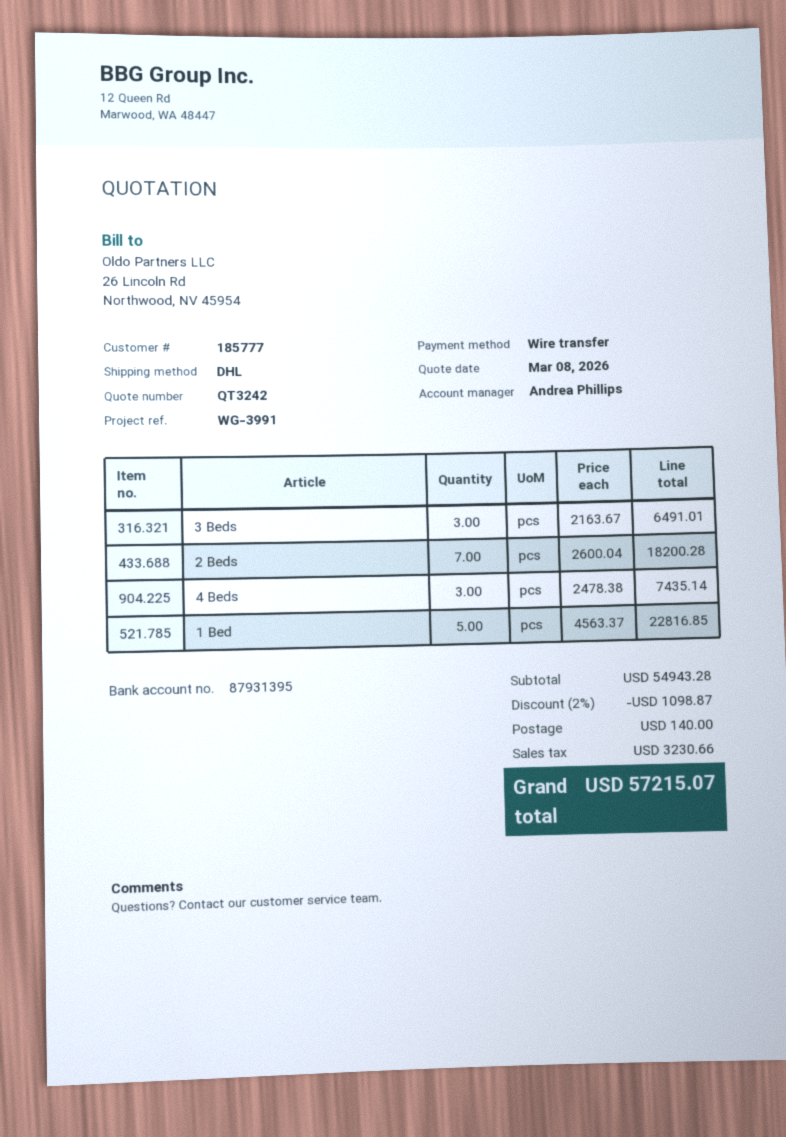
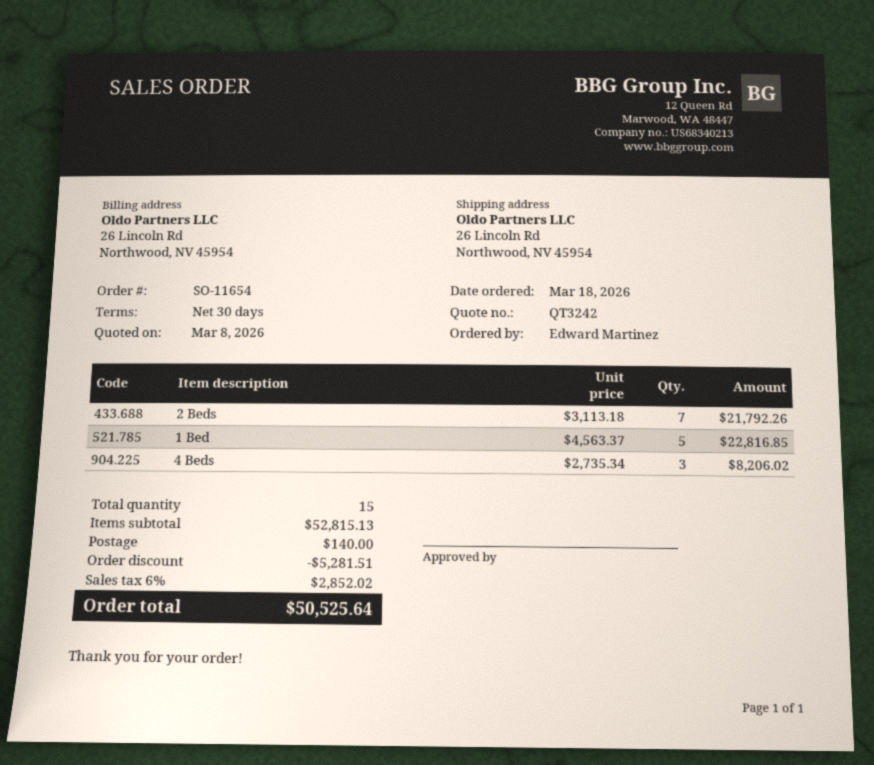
3 Beds: 3 x 2163.67 = 6491.01 -> none
2 Beds: 7 x 2600.04 = 18200.28 -> 7 x 3113.18 = 21792.26
4 Beds: 3 x 2478.38 = 7435.14 -> 3 x 2735.34 = 8206.02
subtotal: 54943.28 -> 52815.13
discount: 1098.87 -> 5281.51
tax: 3230.66 -> 2852.02
total: 57215.07 -> 50525.64

